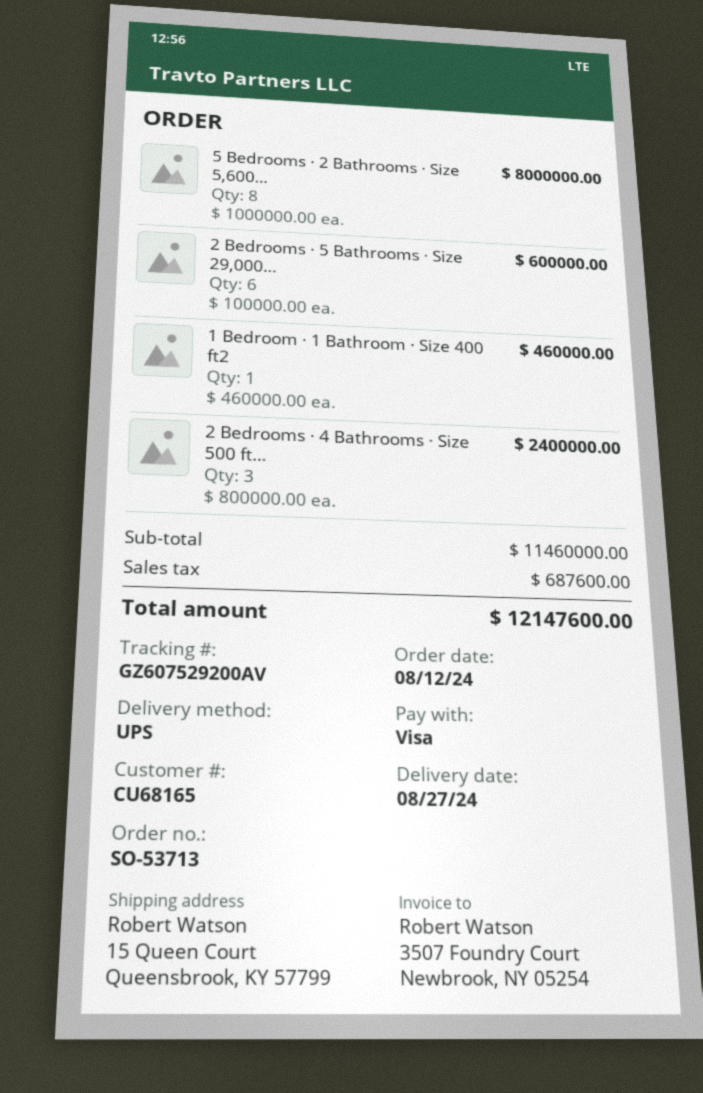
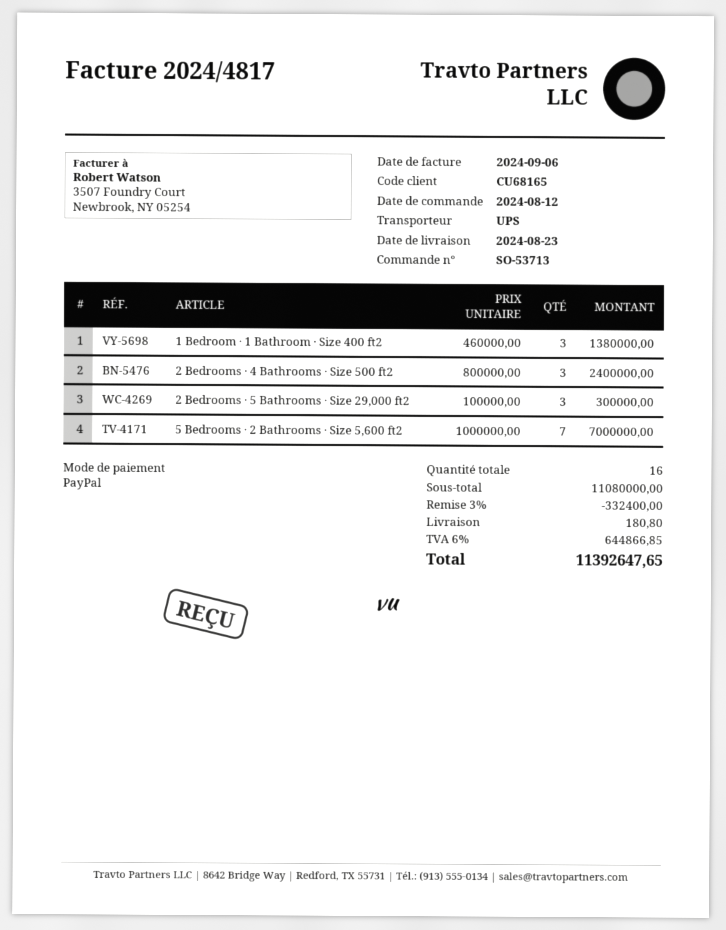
delivery date: 2024-08-27 -> 2024-08-23
payment method: Visa -> PayPal
5 Bedrooms · 2 Bathrooms · Size 5,600...: 8 x 1000000.00 = 8000000.00 -> 7 x 1000000.00 = 7000000.00
2 Bedrooms · 5 Bathrooms · Size 29,000...: 6 x 100000.00 = 600000.00 -> 3 x 100000.00 = 300000.00
1 Bedroom · 1 Bathroom · Size 400 ft2: 1 x 460000.00 = 460000.00 -> 3 x 460000.00 = 1380000.00
subtotal: 11460000.00 -> 11080000.00
discount: none -> 3% = 332400.00
shipping: none -> 180.80
tax: 687600.00 -> 644866.85
total: 12147600.00 -> 11392647.65

